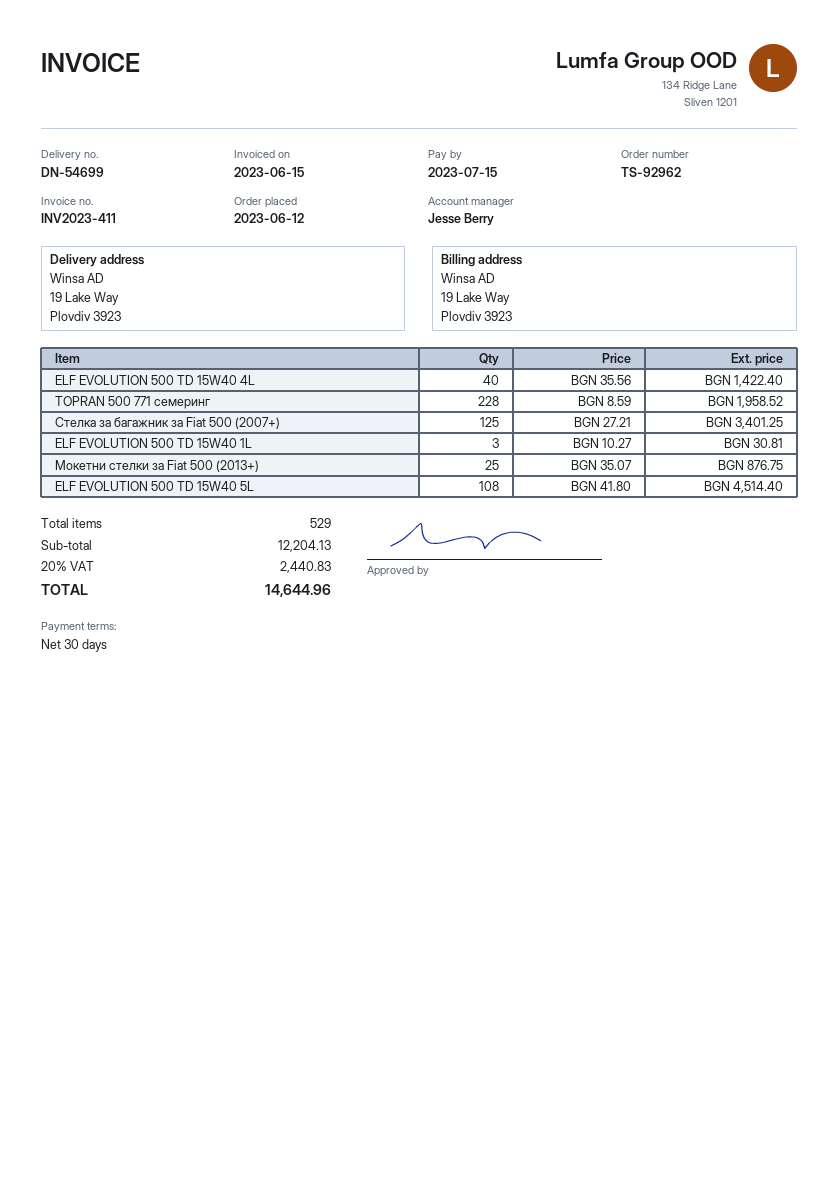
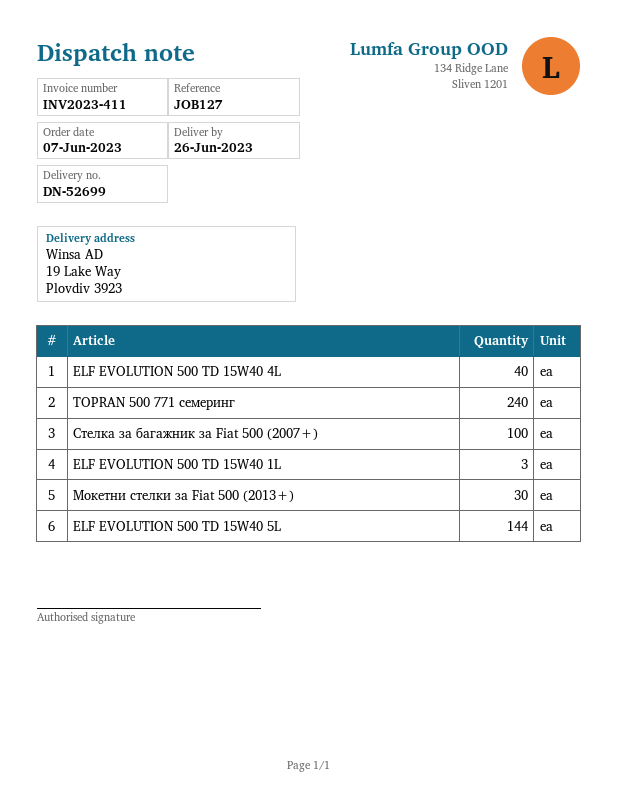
order date: 2023-06-12 -> 2023-06-07
delivery note number: DN-54699 -> DN-52699
TOPRAN 500 771 семеринг: 228 -> 240
Стелка за багажник за Fiat 500 (2007+): 125 -> 100
Мокетни стелки за Fiat 500 (2013+): 25 -> 30
ELF EVOLUTION 500 TD 15W40 5L: 108 -> 144

